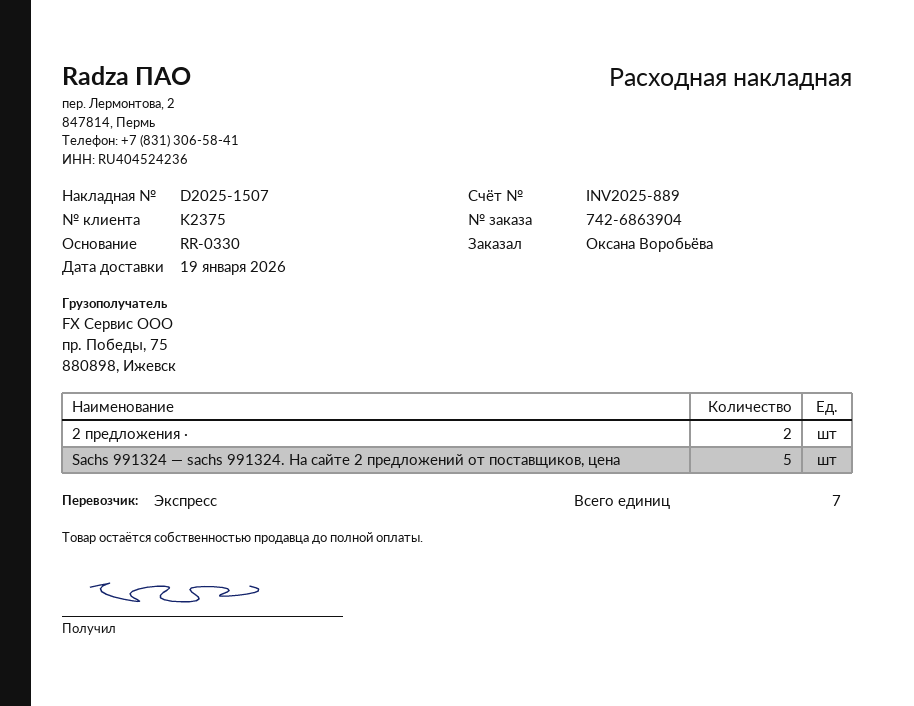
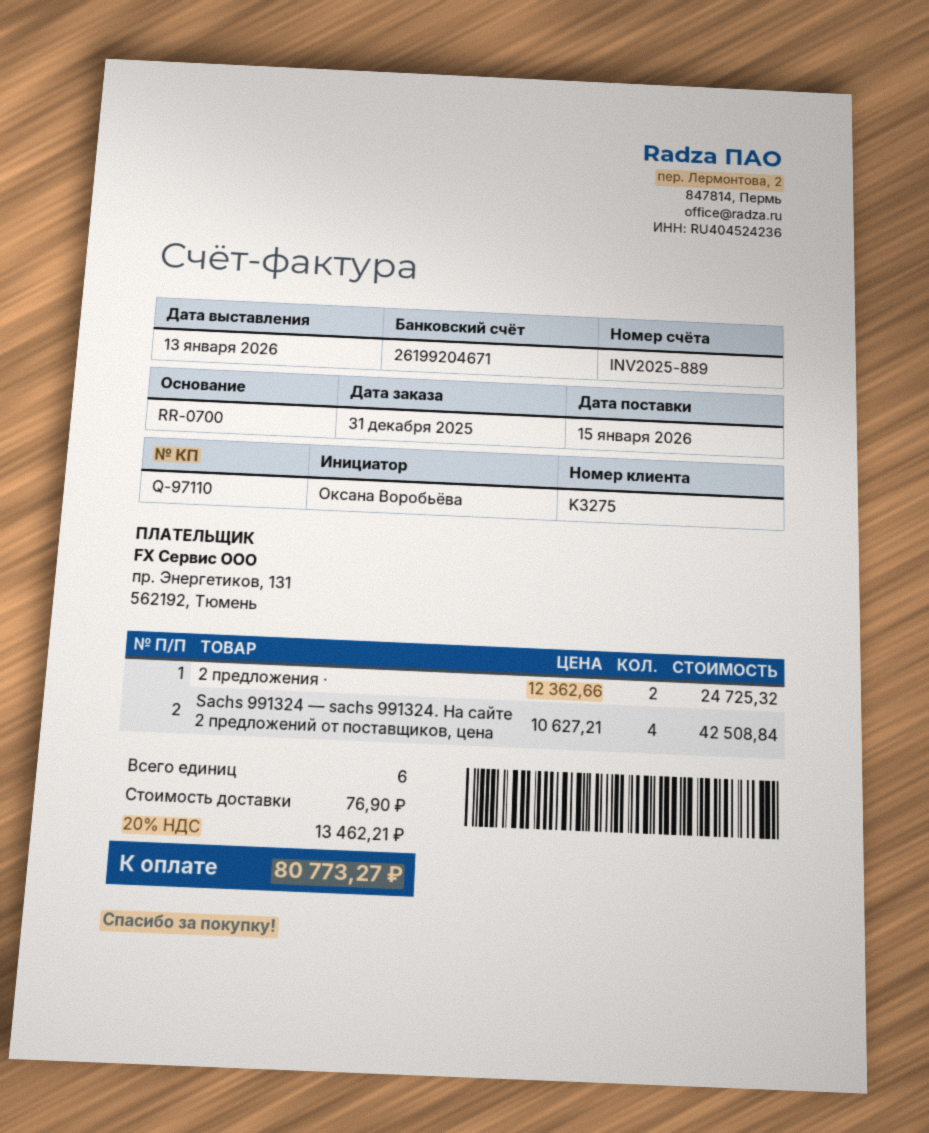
delivery date: 2026-01-19 -> 2026-01-15
customer number: K2375 -> K3275
reference: RR-0330 -> RR-0700
Sachs 991324 — sachs 991324. На сайте 2 предложений от поставщиков, цена: 5 -> 4
total quantity: 7 -> 6

